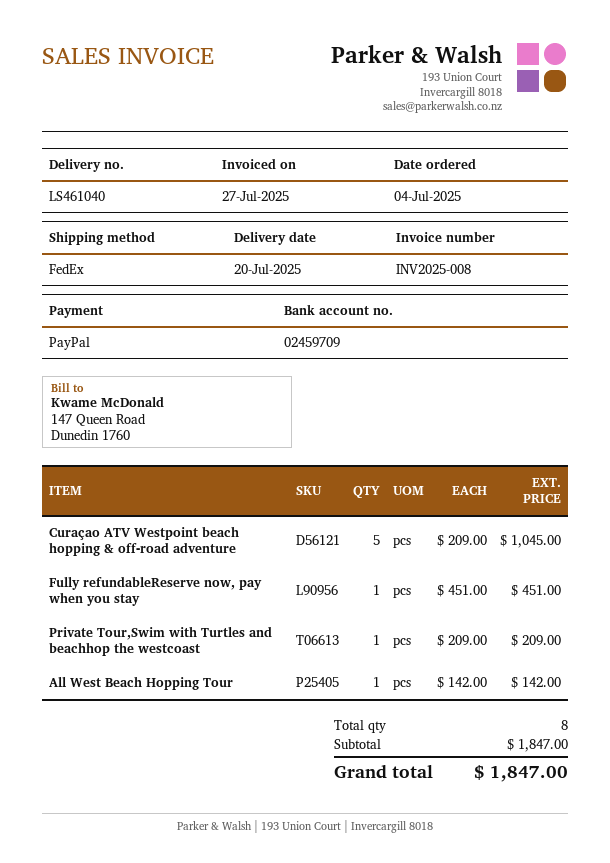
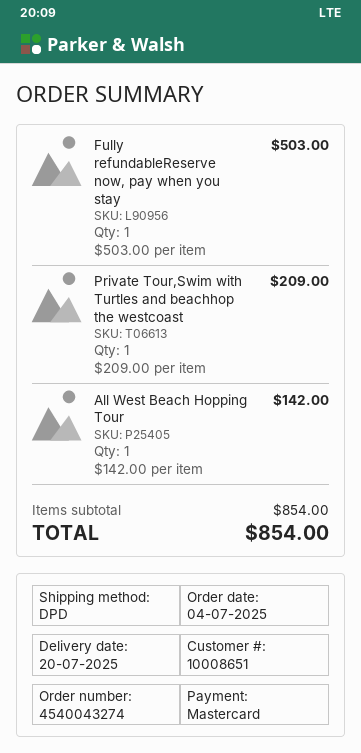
payment method: PayPal -> Mastercard
shipping method: FedEx -> DPD
Curaçao ATV Westpoint beach hopping & off-road adventure: 5 x 209.00 = 1045.00 -> none
Fully refundableReserve now, pay when you stay: 1 x 451.00 = 451.00 -> 1 x 503.00 = 503.00
subtotal: 1847.00 -> 854.00
total: 1847.00 -> 854.00

